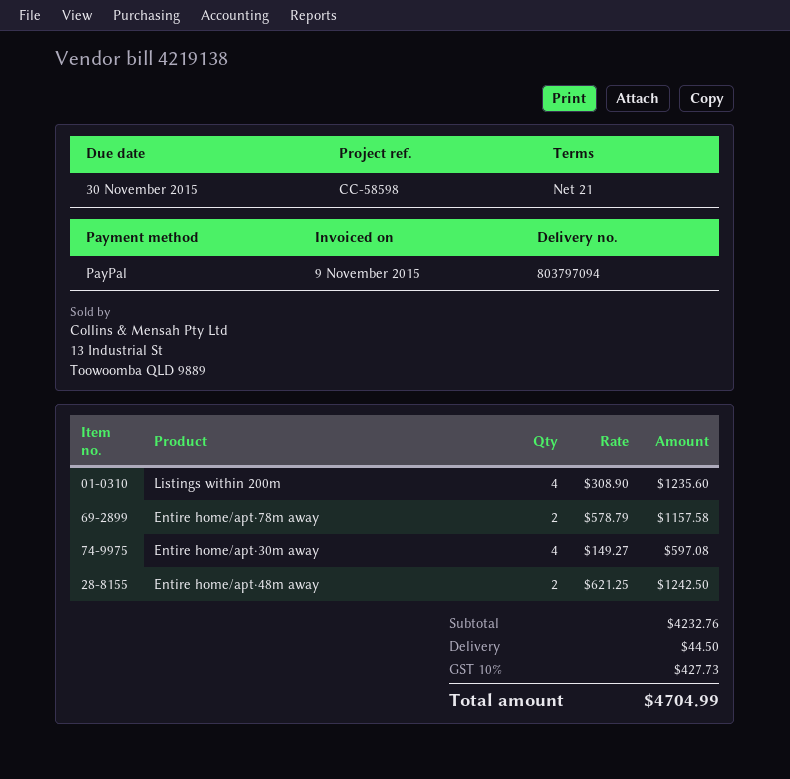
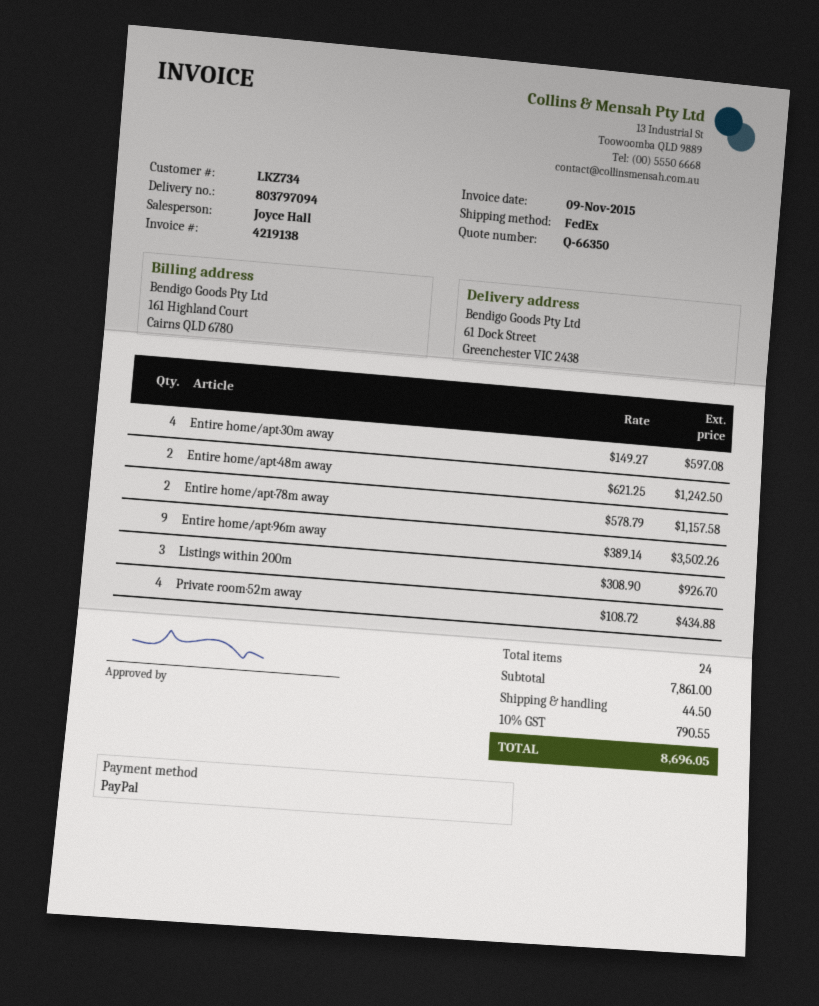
Listings within 200m: 4 x 308.90 = 1235.60 -> 3 x 308.90 = 926.70
Entire home/apt·96m away: none -> 9 x 389.14 = 3502.26
Private room·52m away: none -> 4 x 108.72 = 434.88
subtotal: 4232.76 -> 7861.00
tax: 10% = 427.73 -> 10% = 790.55
total: 4704.99 -> 8696.05

